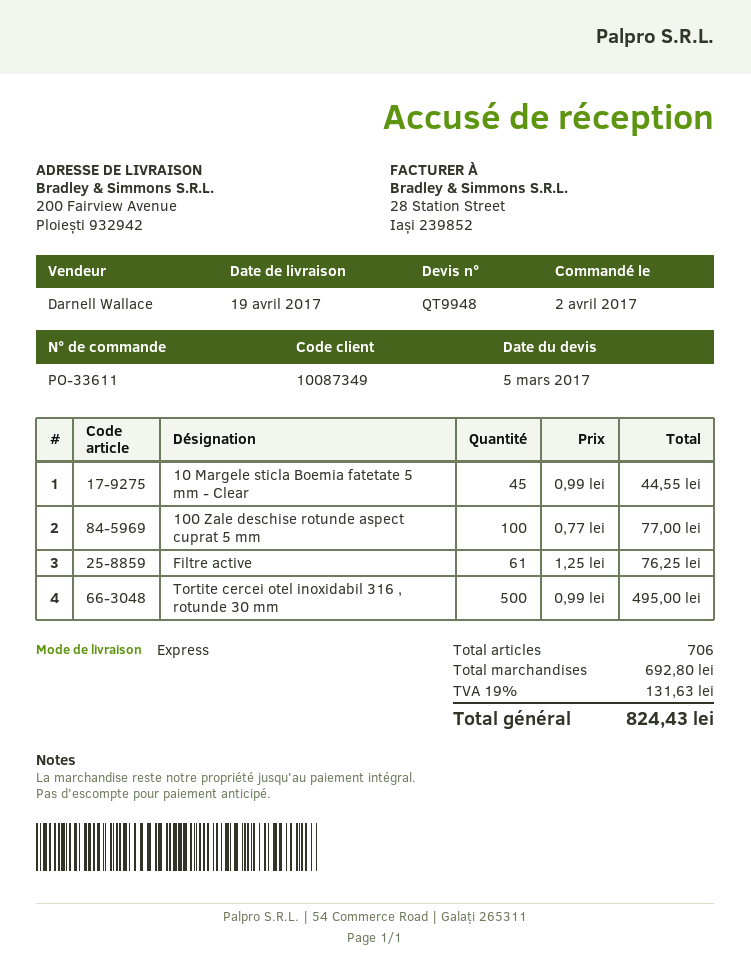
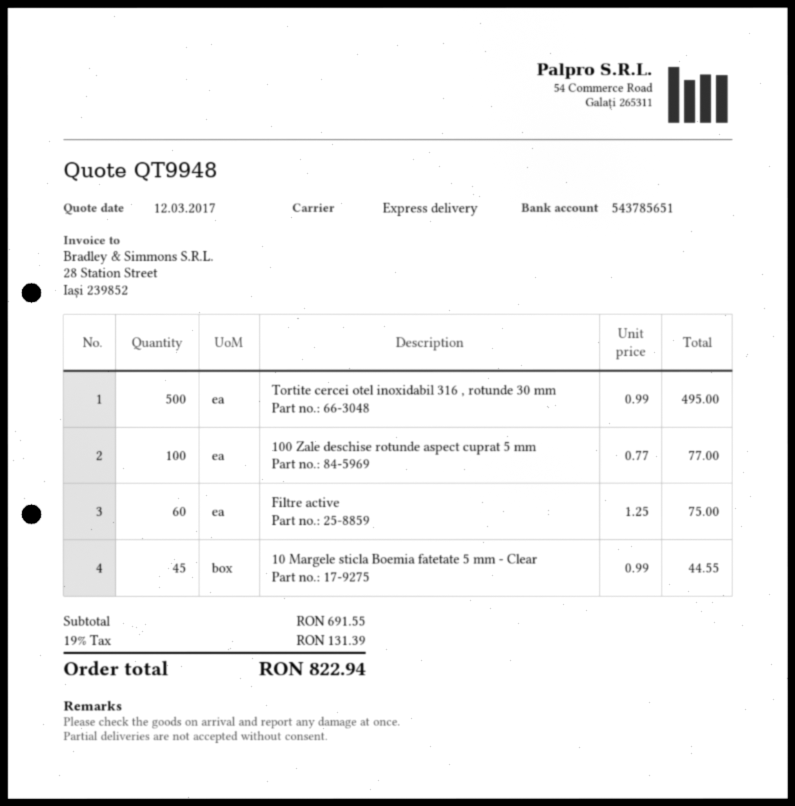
quote date: 2017-03-05 -> 2017-03-12
Filtre active: 61 x 1.25 = 76.25 -> 60 x 1.25 = 75.00
subtotal: 692.80 -> 691.55
tax: 19% = 131.63 -> 19% = 131.39
total: 824.43 -> 822.94

